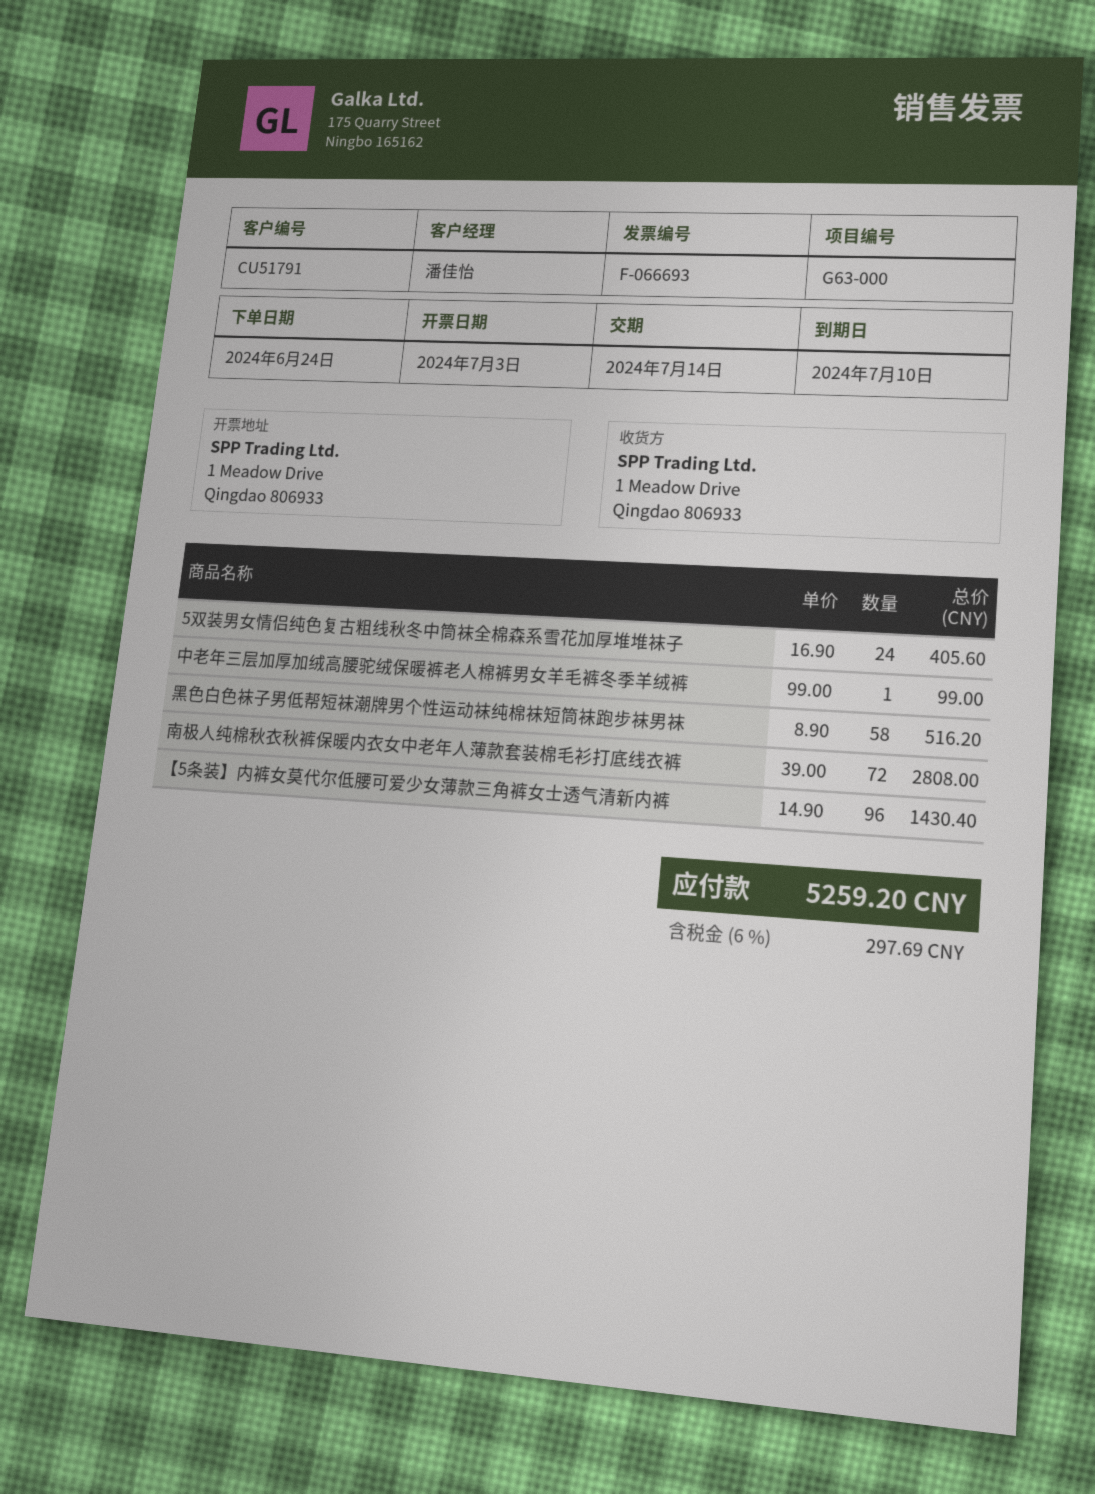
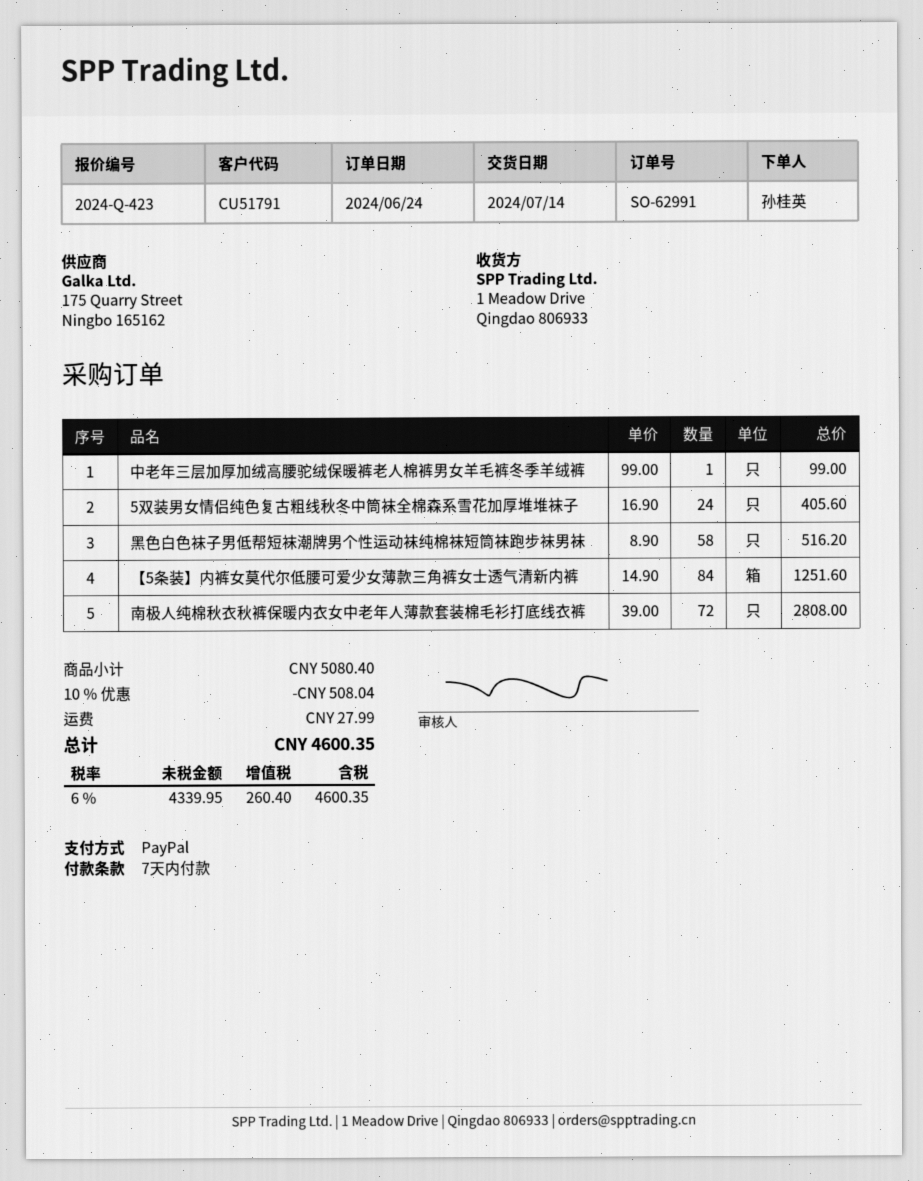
【5条装】内裤女莫代尔低腰可爱少女薄款三角裤女士透气清新内裤: 96 x 14.90 = 1430.40 -> 84 x 14.90 = 1251.60
discount: none -> 10% = 508.04
shipping: none -> 27.99
tax: 6% = 297.69 -> 6% = 260.40
total: 5259.20 -> 4600.35

